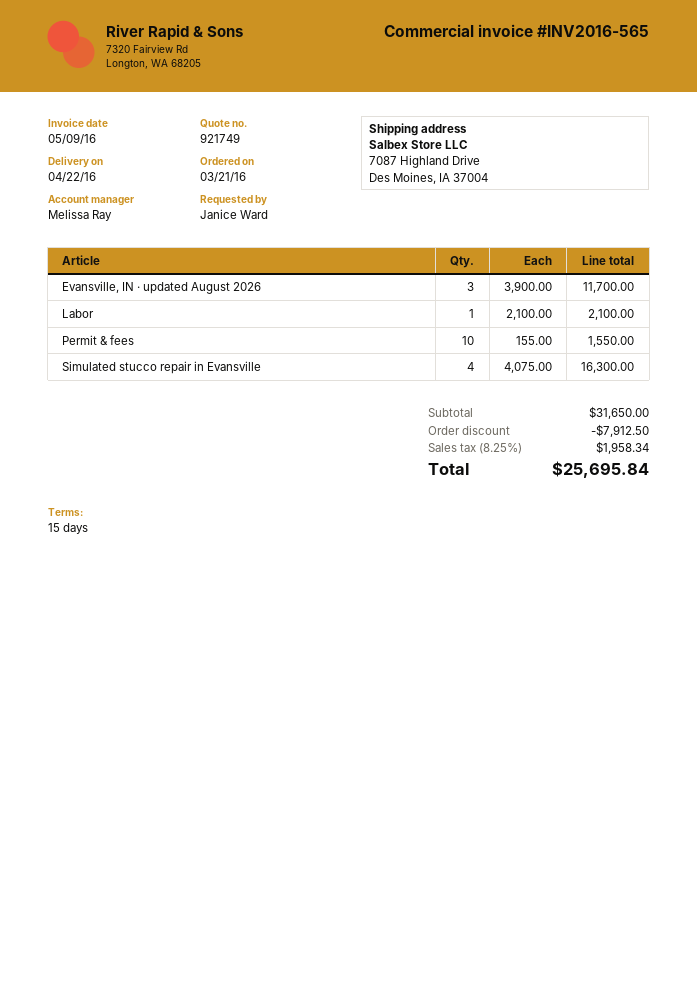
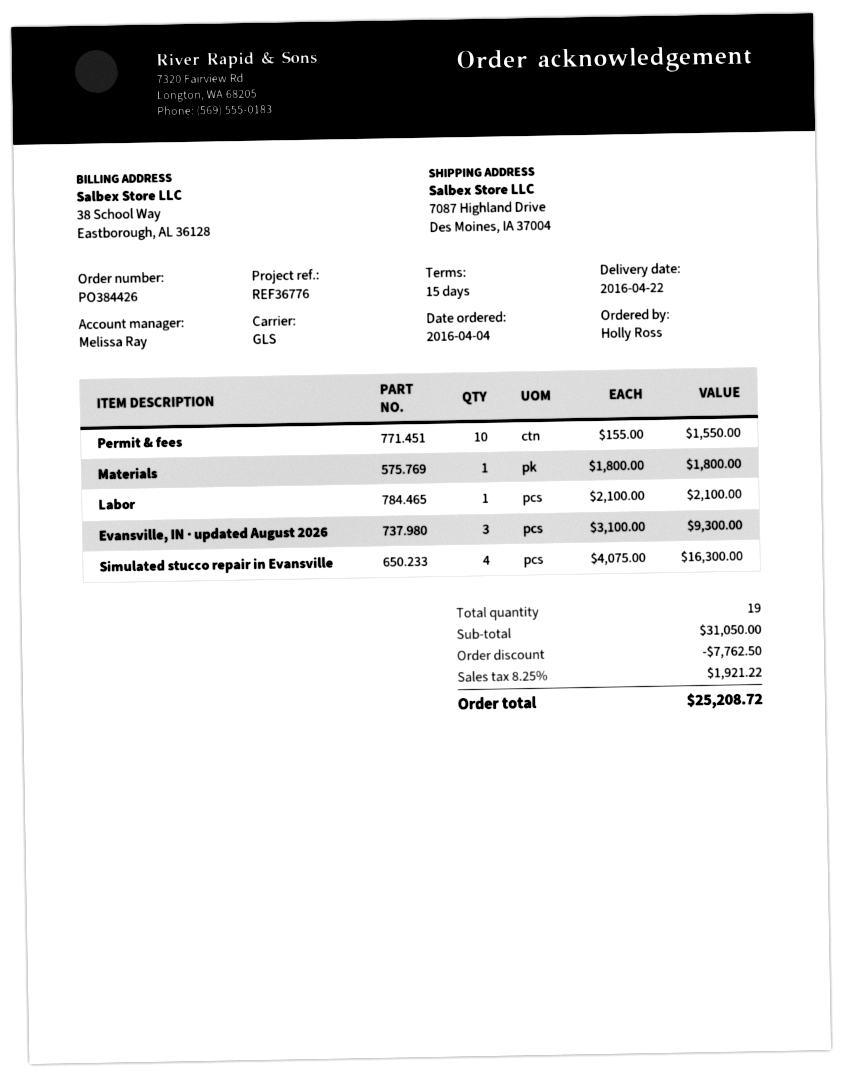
order date: 2016-03-21 -> 2016-04-04
ordered by: Janice Ward -> Holly Ross
Evansville, IN · updated August 2026: 3 x 3900.00 = 11700.00 -> 3 x 3100.00 = 9300.00
Materials: none -> 1 x 1800.00 = 1800.00
subtotal: 31650.00 -> 31050.00
discount: 7912.50 -> 7762.50
tax: 8.25% = 1958.34 -> 8.25% = 1921.22
total: 25695.84 -> 25208.72

